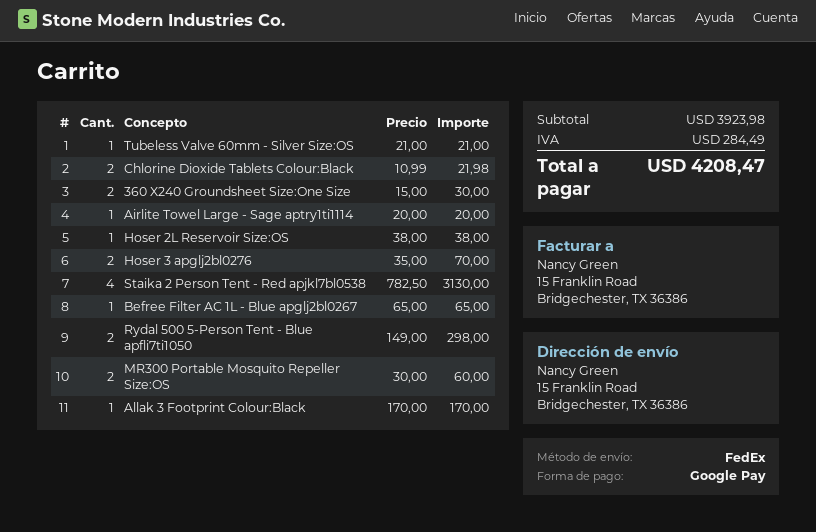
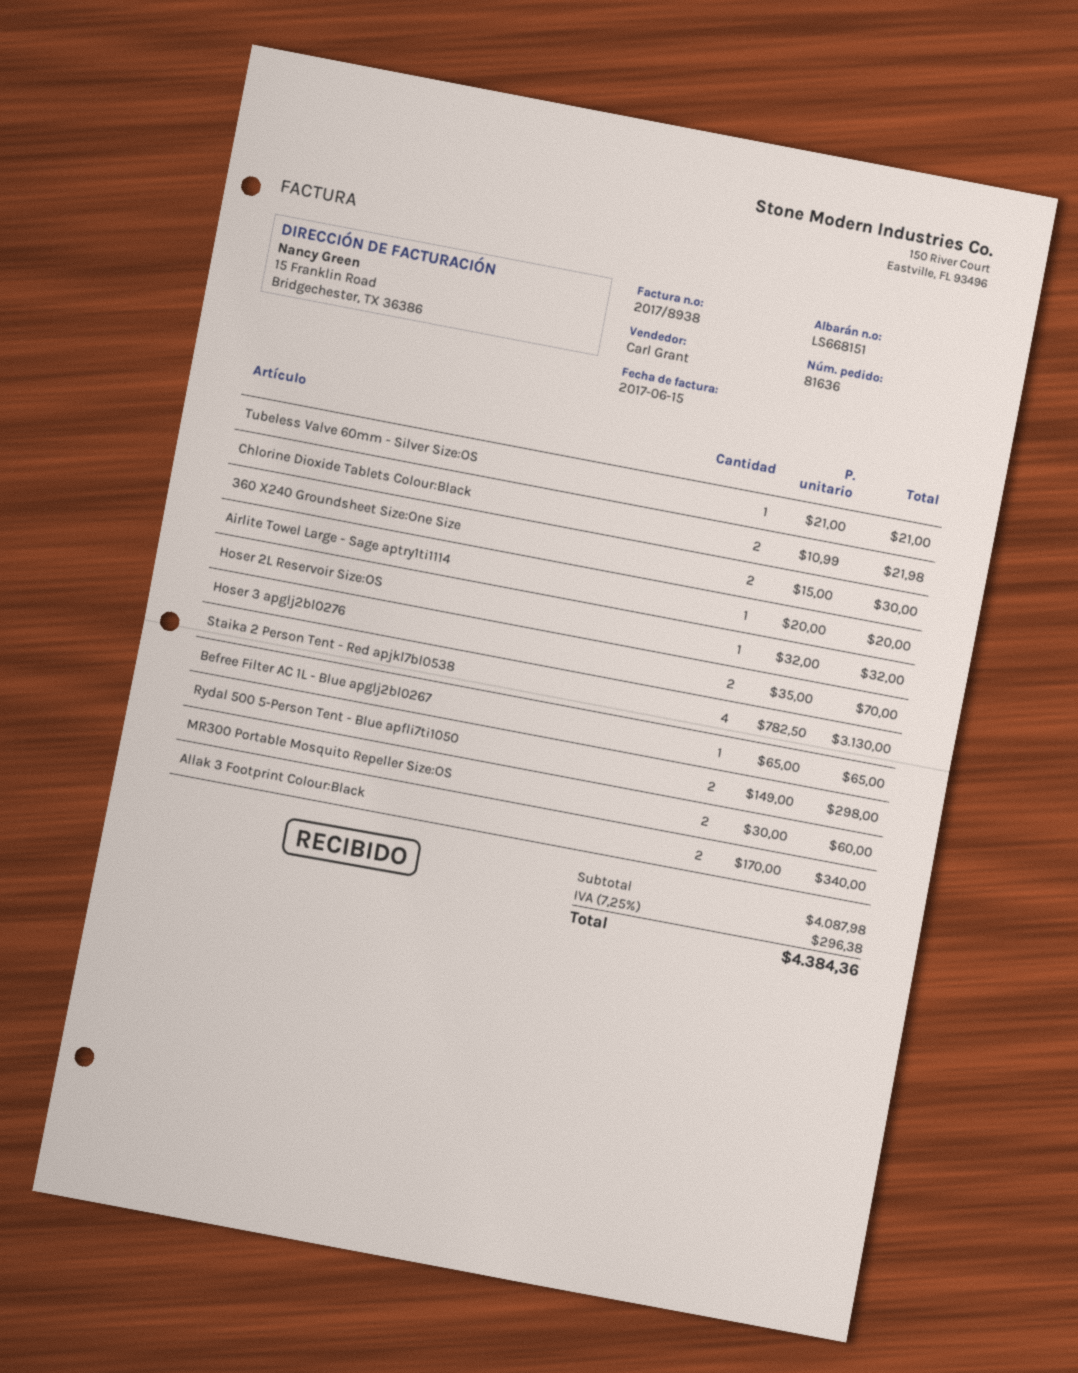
Hoser 2L Reservoir Size:OS: 1 x 38.00 = 38.00 -> 1 x 32.00 = 32.00
Allak 3 Footprint Colour:Black: 1 x 170.00 = 170.00 -> 2 x 170.00 = 340.00
subtotal: 3923.98 -> 4087.98
tax: 284.49 -> 296.38
total: 4208.47 -> 4384.36

